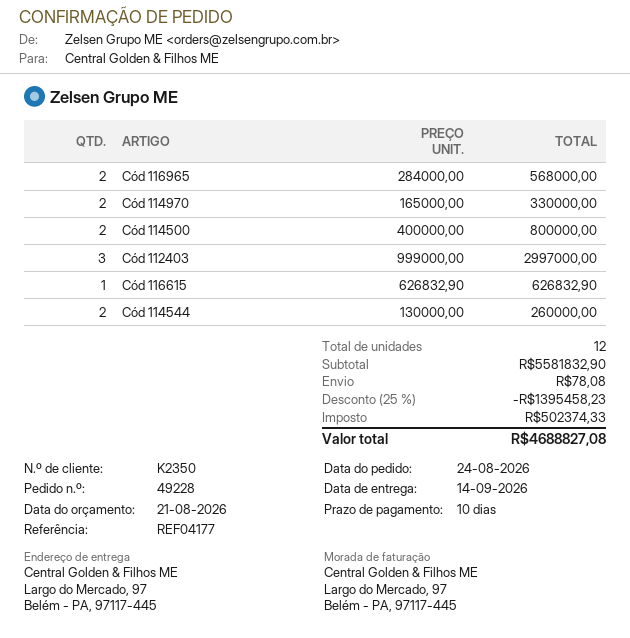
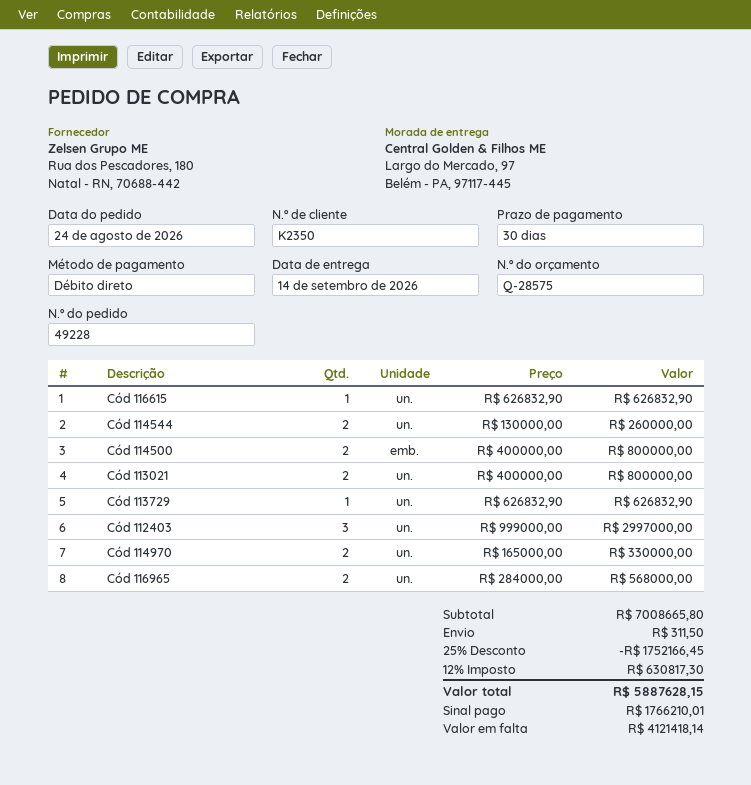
payment terms: 10 days -> 30 days
Cód 113021: none -> 2 x 400000.00 = 800000.00
Cód 113729: none -> 1 x 626832.90 = 626832.90
subtotal: 5581832.90 -> 7008665.80
discount: 25% = 1395458.23 -> 25% = 1752166.45
shipping: 78.08 -> 311.50
tax: 502374.33 -> 630817.30
total: 4688827.08 -> 5887628.15

